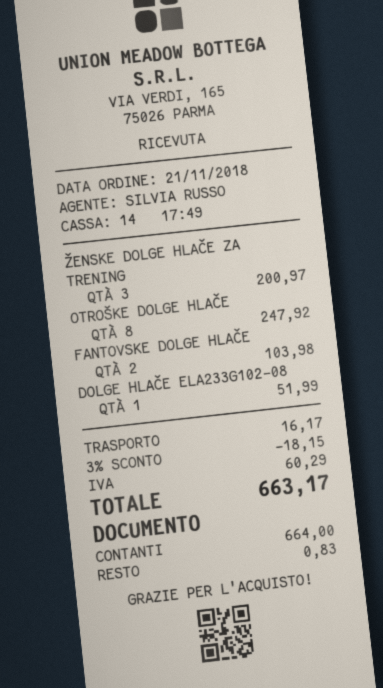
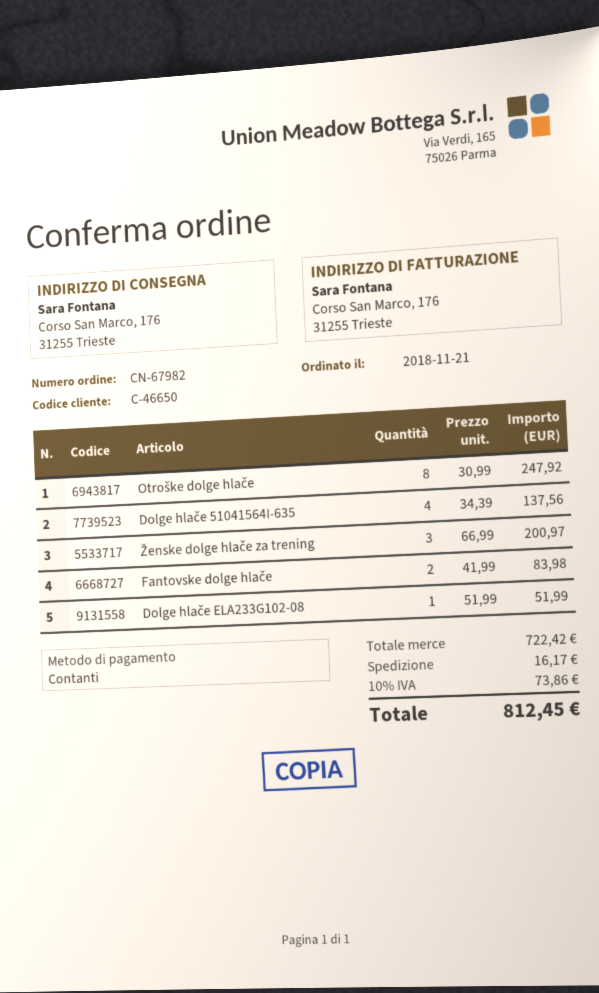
FANTOVSKE DOLGE HLAČE: 2 for 103.98 -> 2 for 83.98
Dolge hlače 51041564I-635: none -> 4 for 137.56
discount: 3% = 18.15 -> none
tax: 60.29 -> 73.86
total: 663.17 -> 812.45

